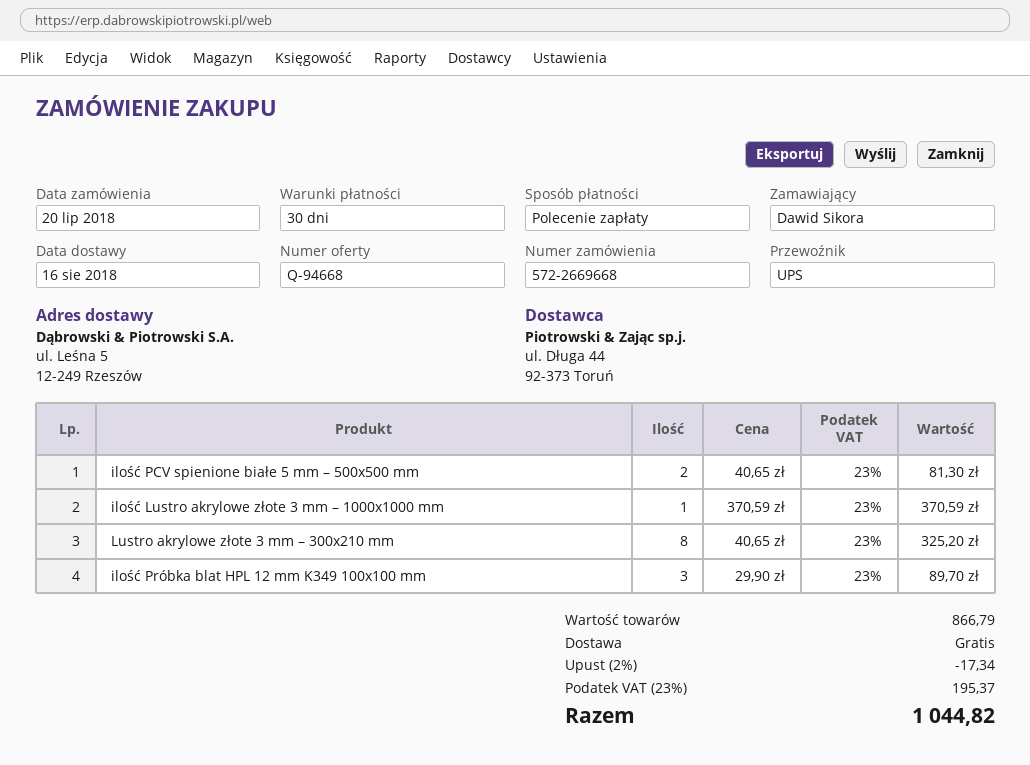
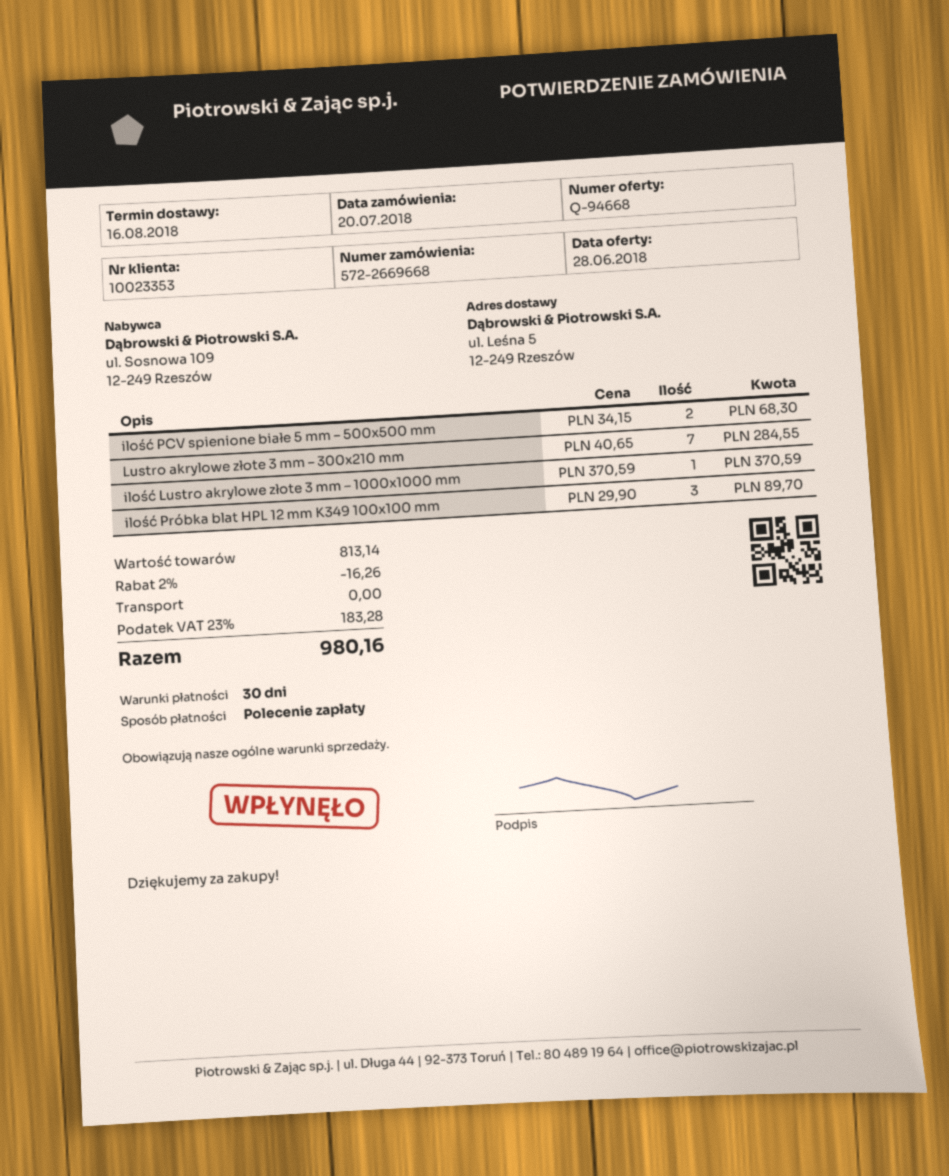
ilość PCV spienione białe 5 mm – 500x500 mm: 2 x 40.65 = 81.30 -> 2 x 34.15 = 68.30
Lustro akrylowe złote 3 mm – 300x210 mm: 8 x 40.65 = 325.20 -> 7 x 40.65 = 284.55
subtotal: 866.79 -> 813.14
discount: 2% = 17.34 -> 2% = 16.26
tax: 23% = 195.37 -> 23% = 183.28
total: 1044.82 -> 980.16

